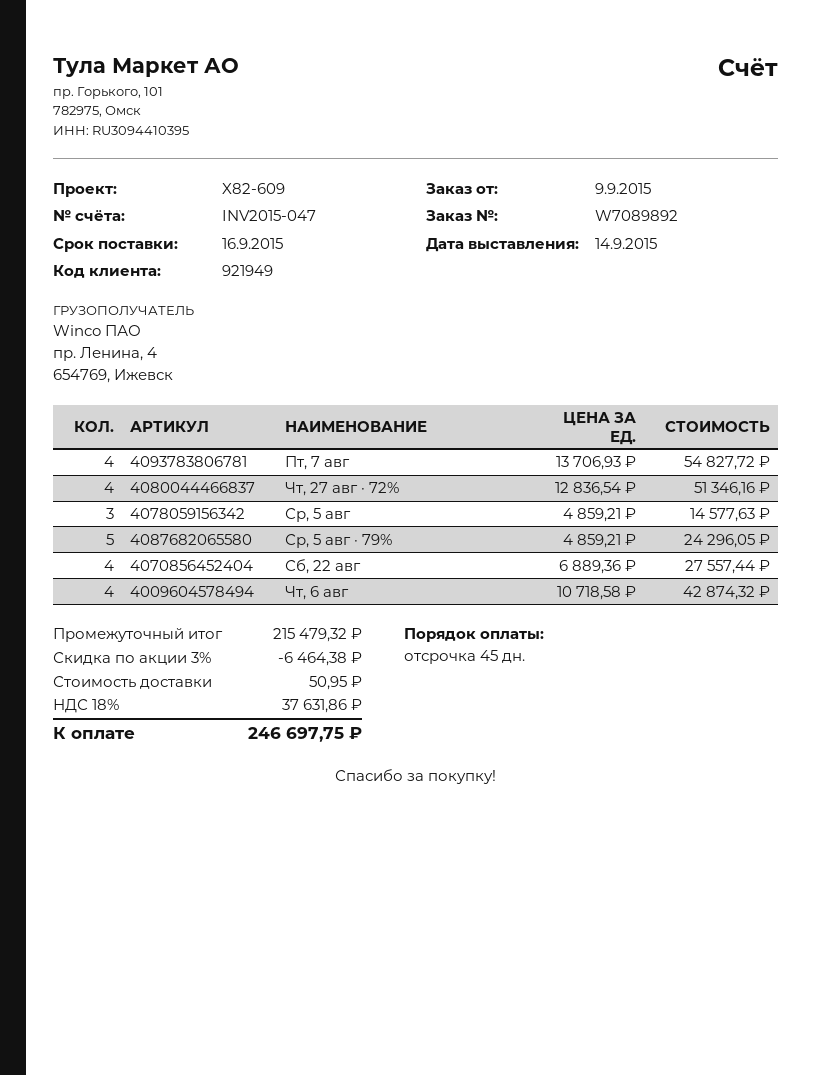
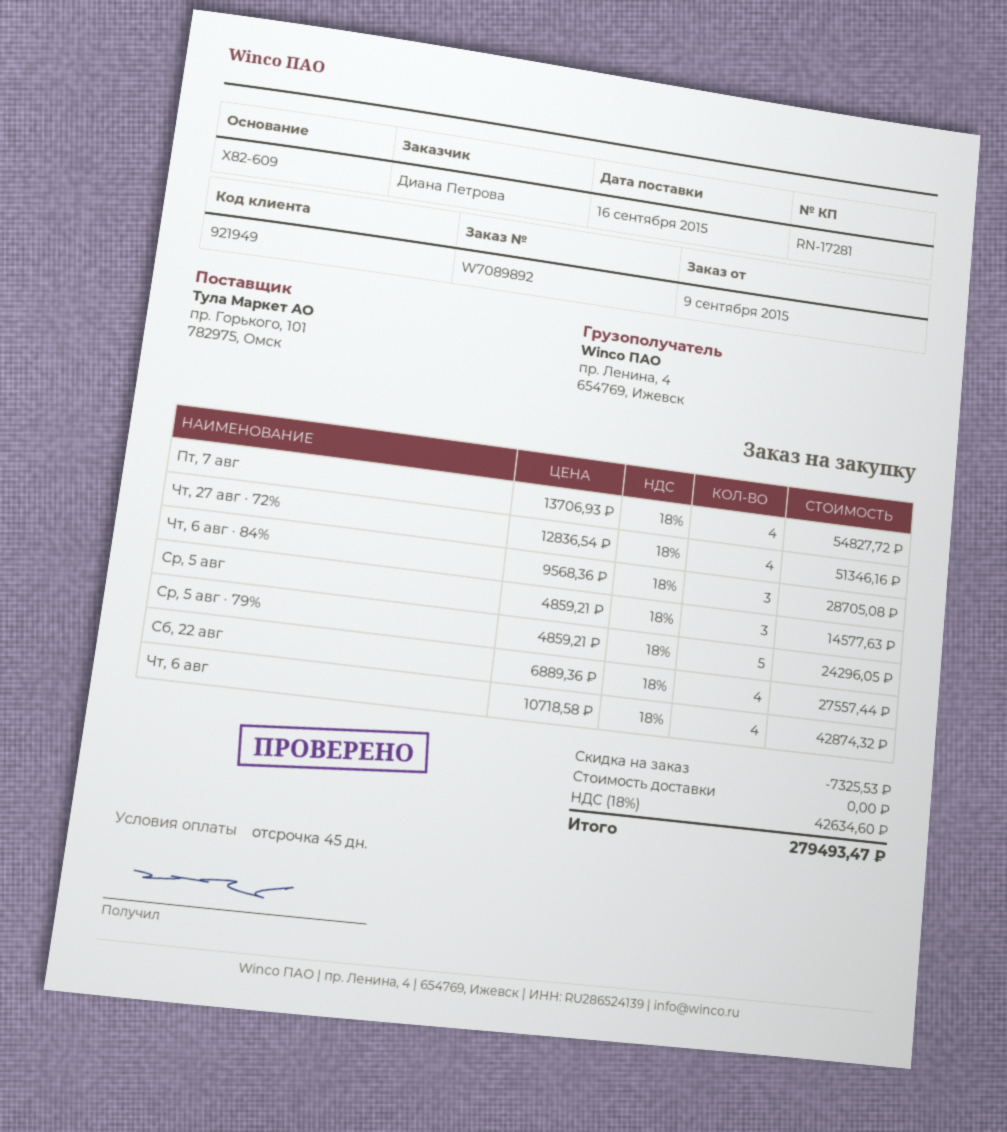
Чт, 6 авг · 84%: none -> 3 x 9568.36 = 28705.08
discount: 6464.38 -> 7325.53
shipping: 50.95 -> 0.00
tax: 18% = 37631.86 -> 18% = 42634.60
total: 246697.75 -> 279493.47

